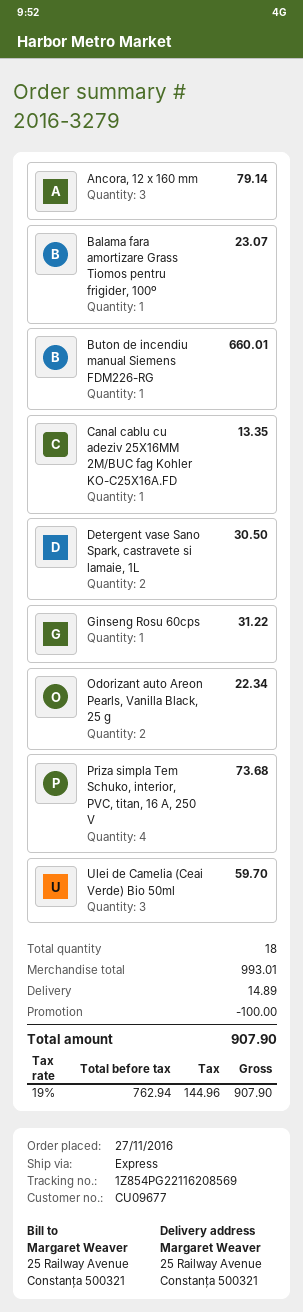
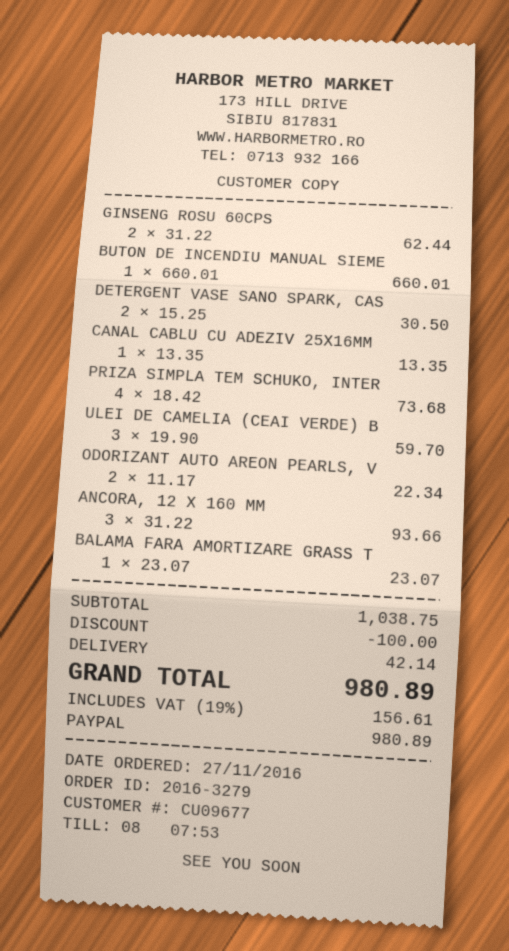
Ancora, 12 x 160 mm: 3 for 79.14 -> 3 for 93.66
Ginseng Rosu 60cps: 1 for 31.22 -> 2 for 62.44
subtotal: 993.01 -> 1038.75
shipping: 14.89 -> 42.14
tax: 19% = 144.96 -> 19% = 156.61
total: 907.90 -> 980.89

